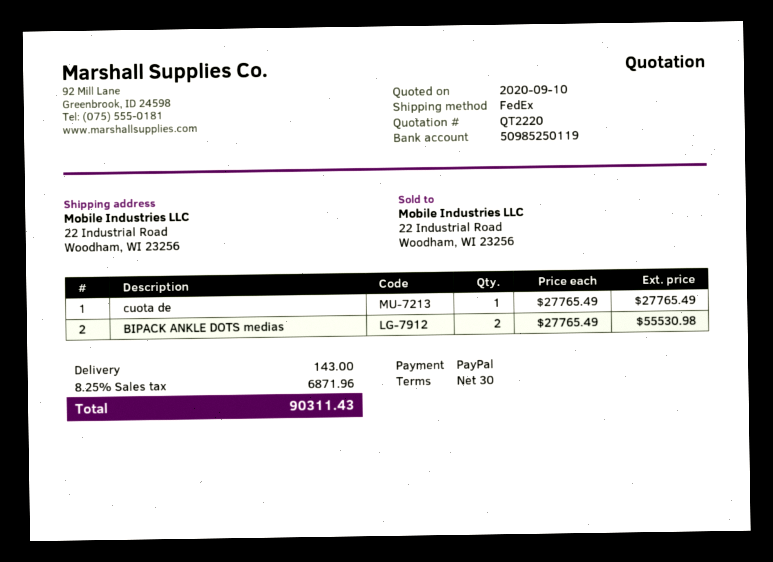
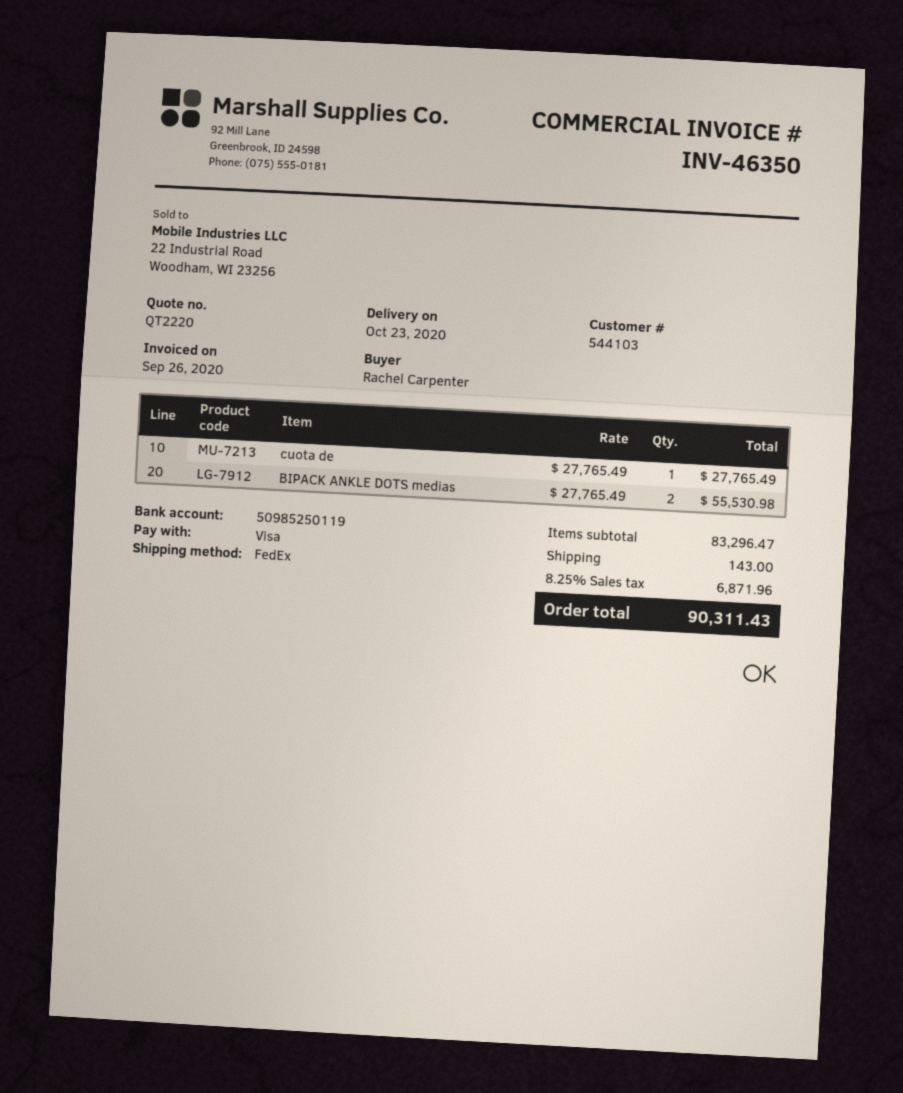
payment method: PayPal -> Visa

